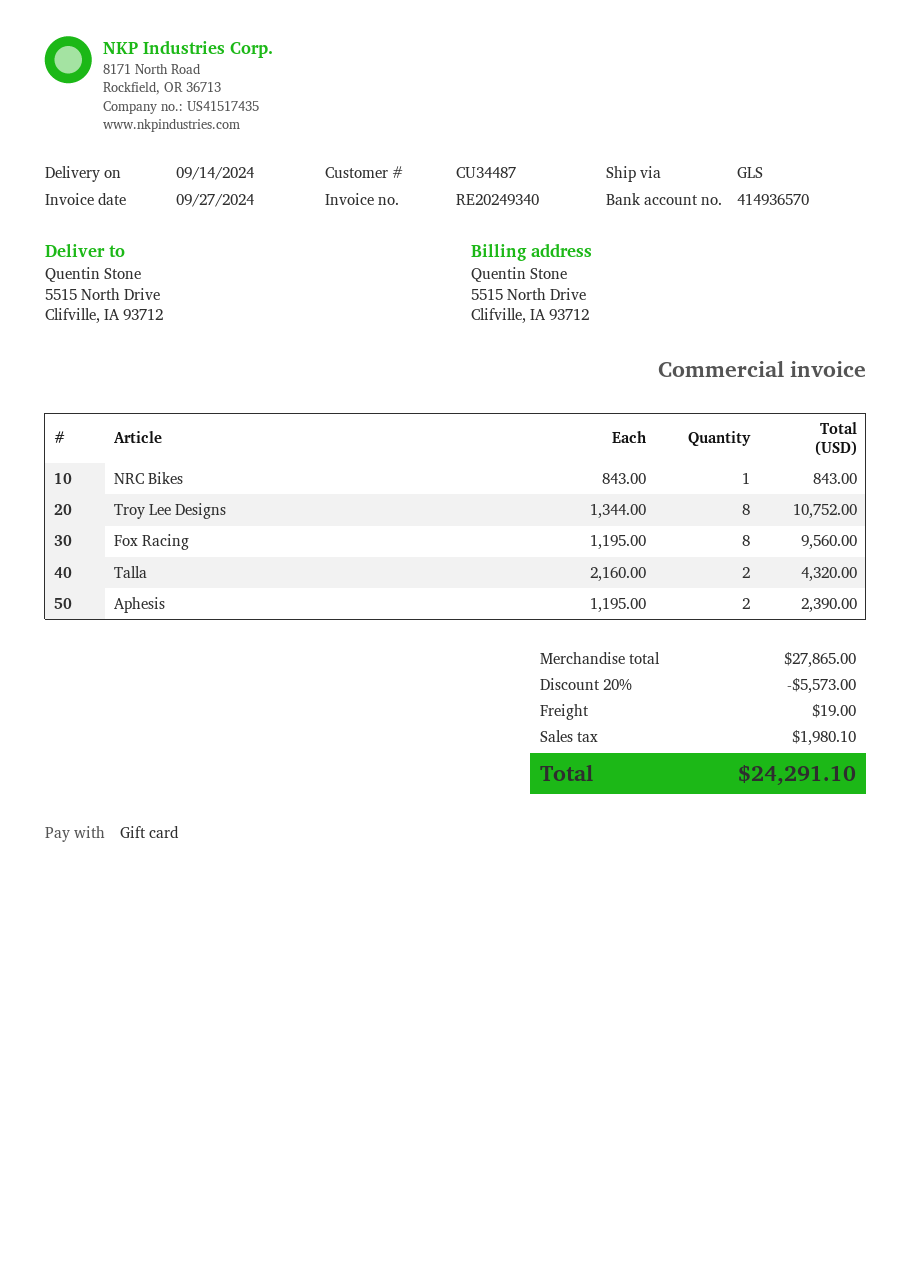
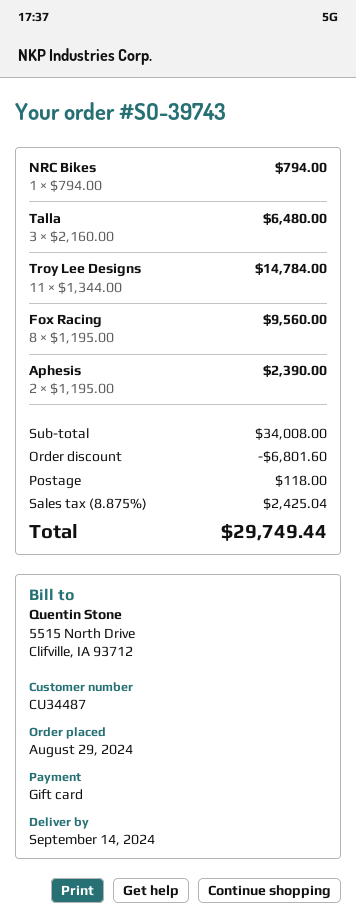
NRC Bikes: 1 x 843.00 = 843.00 -> 1 x 794.00 = 794.00
Troy Lee Designs: 8 x 1344.00 = 10752.00 -> 11 x 1344.00 = 14784.00
Talla: 2 x 2160.00 = 4320.00 -> 3 x 2160.00 = 6480.00
subtotal: 27865.00 -> 34008.00
discount: 5573.00 -> 6801.60
shipping: 19.00 -> 118.00
tax: 1980.10 -> 2425.04
total: 24291.10 -> 29749.44

